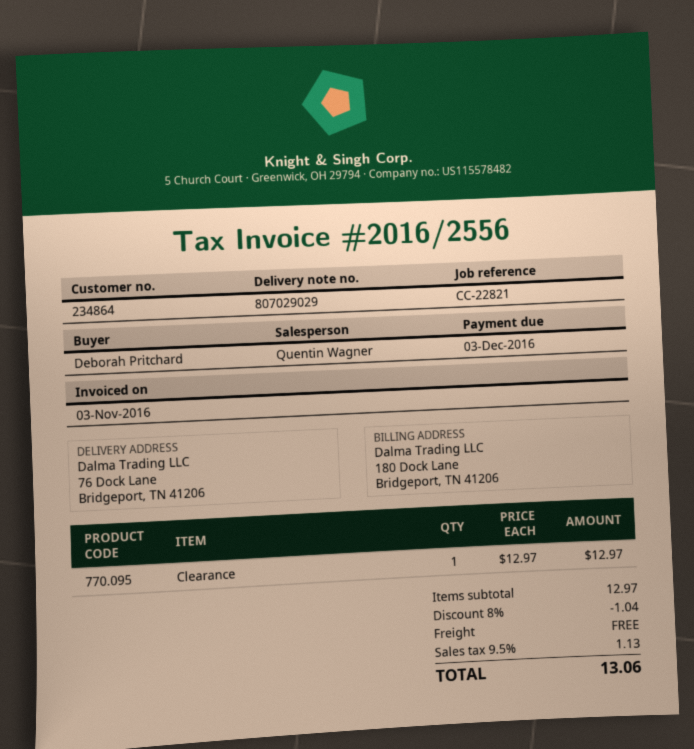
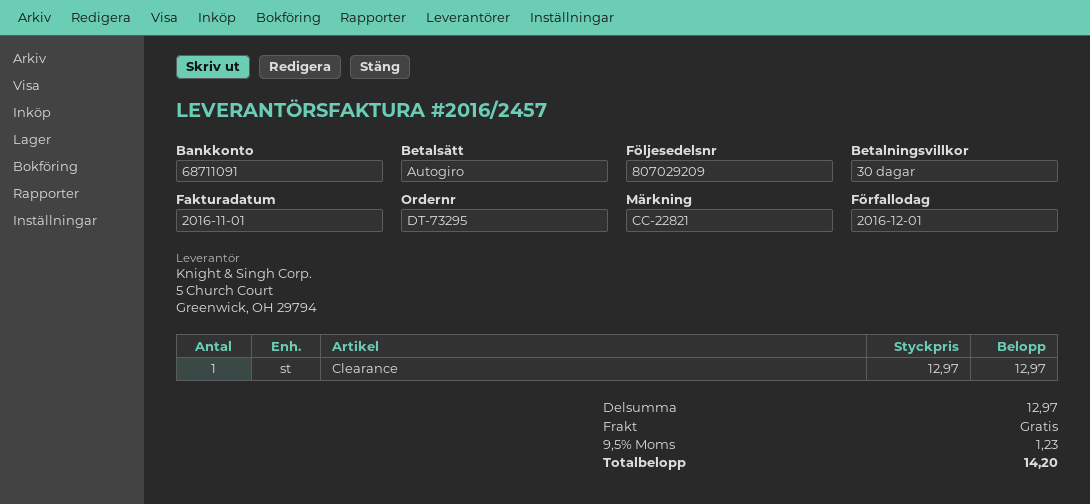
delivery note number: 807029029 -> 807029209
invoice number: 2016/2556 -> 2016/2457
invoice date: 2016-11-03 -> 2016-11-01
due date: 2016-12-03 -> 2016-12-01
discount: 8% = 1.04 -> none
tax: 9.5% = 1.13 -> 9.5% = 1.23
total: 13.06 -> 14.20

